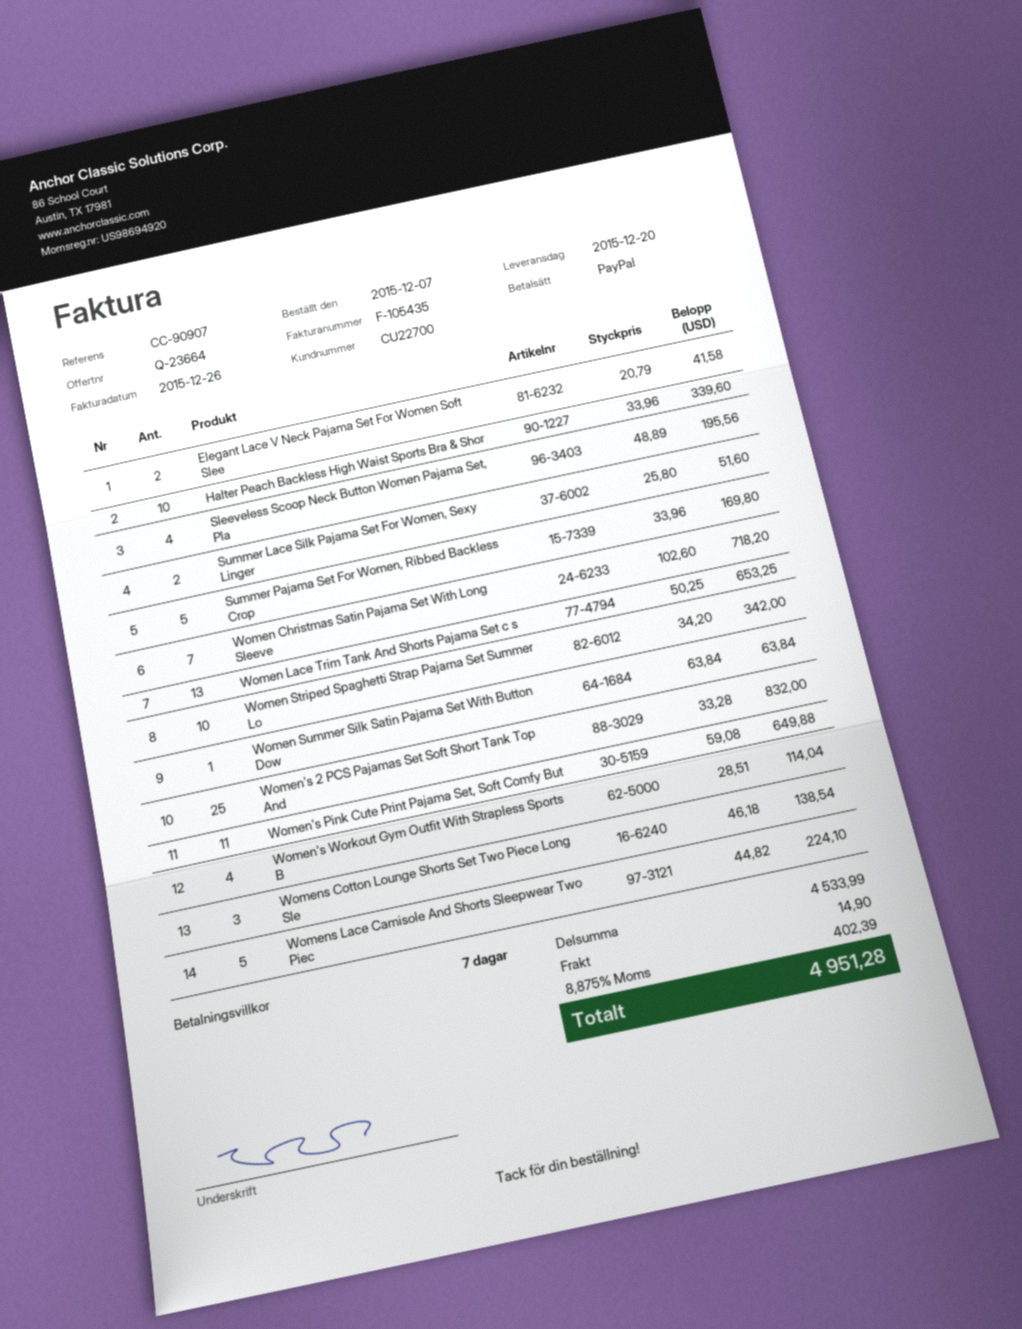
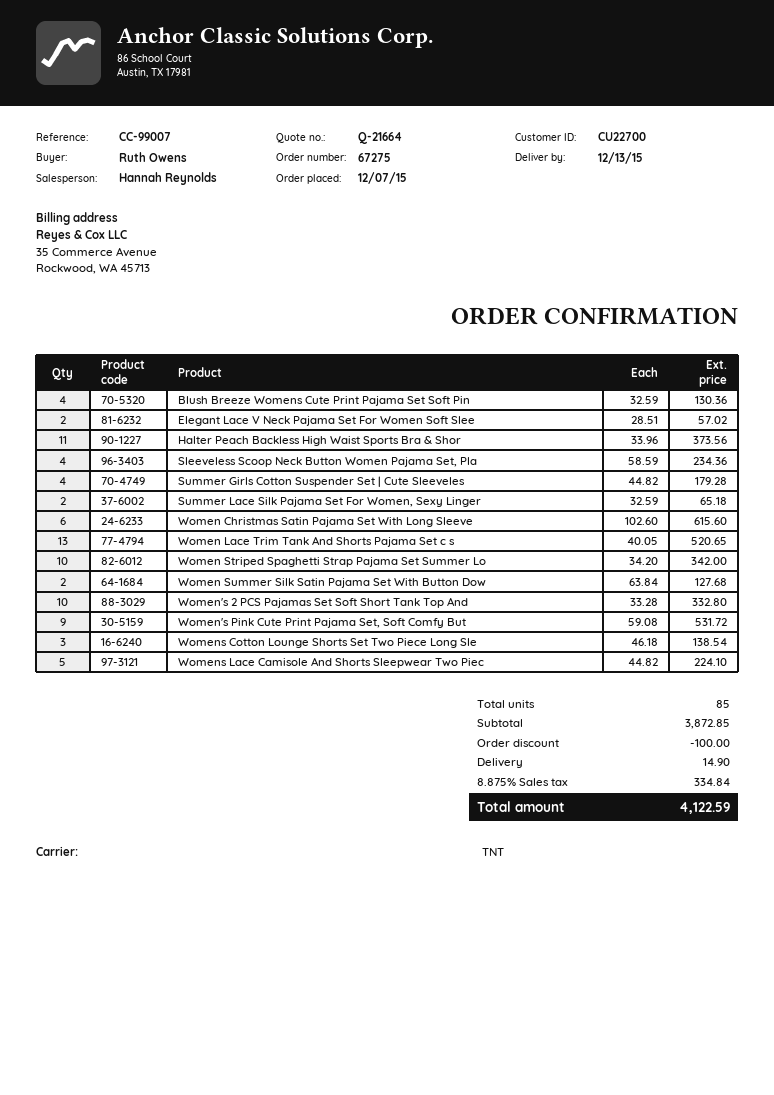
quote number: Q-23664 -> Q-21664
delivery date: 2015-12-20 -> 2015-12-13
reference: CC-90907 -> CC-99007
Elegant Lace V Neck Pajama Set For Women Soft Slee: 2 x 20.79 = 41.58 -> 2 x 28.51 = 57.02
Halter Peach Backless High Waist Sports Bra & Shor: 10 x 33.96 = 339.60 -> 11 x 33.96 = 373.56
Sleeveless Scoop Neck Button Women Pajama Set, Pla: 4 x 48.89 = 195.56 -> 4 x 58.59 = 234.36
Summer Lace Silk Pajama Set For Women, Sexy Linger: 2 x 25.80 = 51.60 -> 2 x 32.59 = 65.18
Summer Pajama Set For Women, Ribbed Backless Crop: 5 x 33.96 = 169.80 -> none
Women Christmas Satin Pajama Set With Long Sleeve: 7 x 102.60 = 718.20 -> 6 x 102.60 = 615.60
Women Lace Trim Tank And Shorts Pajama Set c s: 13 x 50.25 = 653.25 -> 13 x 40.05 = 520.65
Women Summer Silk Satin Pajama Set With Button Dow: 1 x 63.84 = 63.84 -> 2 x 63.84 = 127.68
Women's 2 PCS Pajamas Set Soft Short Tank Top And: 25 x 33.28 = 832.00 -> 10 x 33.28 = 332.80
Women's Pink Cute Print Pajama Set, Soft Comfy But: 11 x 59.08 = 649.88 -> 9 x 59.08 = 531.72
Women's Workout Gym Outfit With Strapless Sports B: 4 x 28.51 = 114.04 -> none
Blush Breeze Womens Cute Print Pajama Set Soft Pin: none -> 4 x 32.59 = 130.36
Summer Girls Cotton Suspender Set | Cute Sleeveles: none -> 4 x 44.82 = 179.28
subtotal: 4533.99 -> 3872.85
discount: none -> 100.00
tax: 8.875% = 402.39 -> 8.875% = 334.84
total: 4951.28 -> 4122.59

